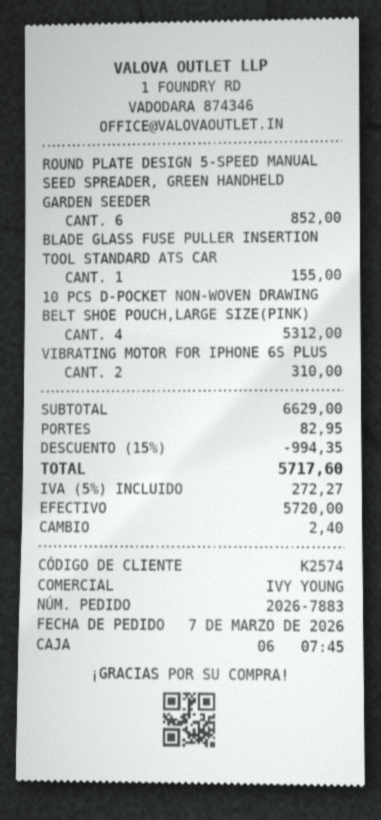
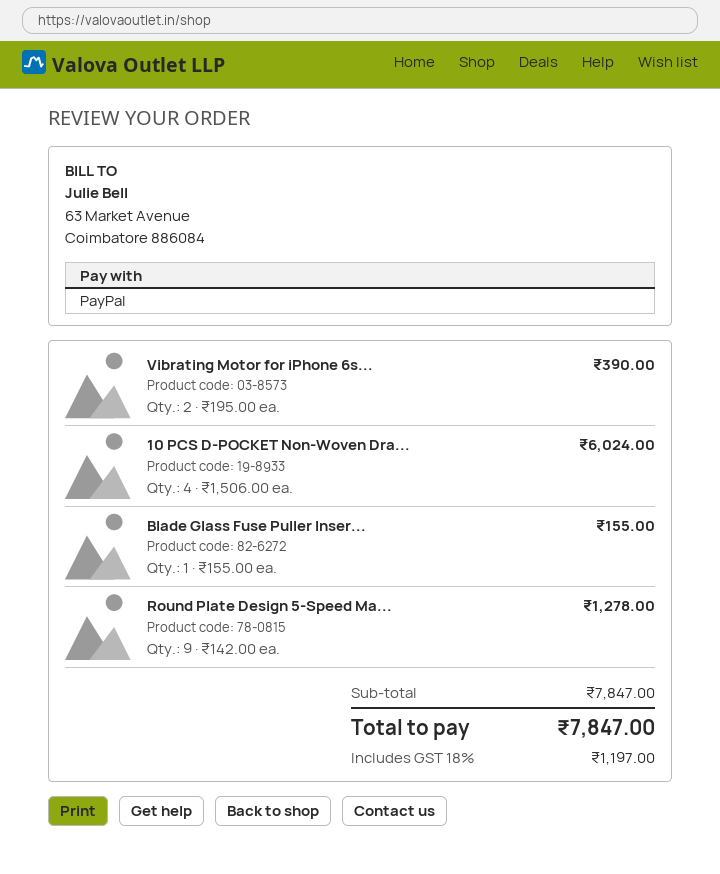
payment method: cash -> PayPal
ROUND PLATE DESIGN 5-SPEED MANUAL SEED SPREADER, GREEN HANDHELD GARDEN SEEDER: 6 for 852.00 -> 9 for 1278.00
10 PCS D-POCKET NON-WOVEN DRAWING BELT SHOE POUCH,LARGE SIZE(PINK): 4 for 5312.00 -> 4 for 6024.00
VIBRATING MOTOR FOR IPHONE 6S PLUS: 2 for 310.00 -> 2 for 390.00
subtotal: 6629.00 -> 7847.00
discount: 15% = 994.35 -> none
shipping: 82.95 -> none
tax: 5% = 272.27 -> 18% = 1197.00
total: 5717.60 -> 7847.00

